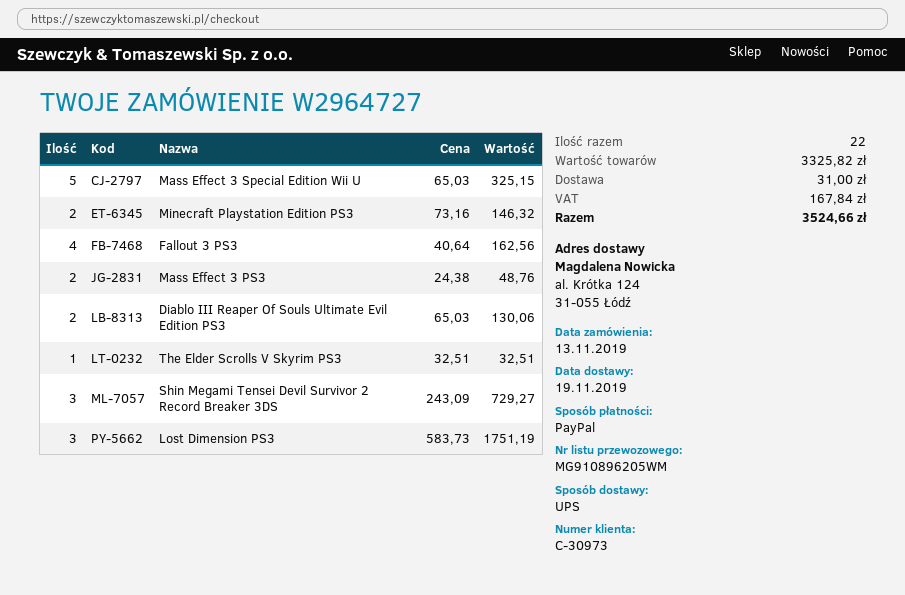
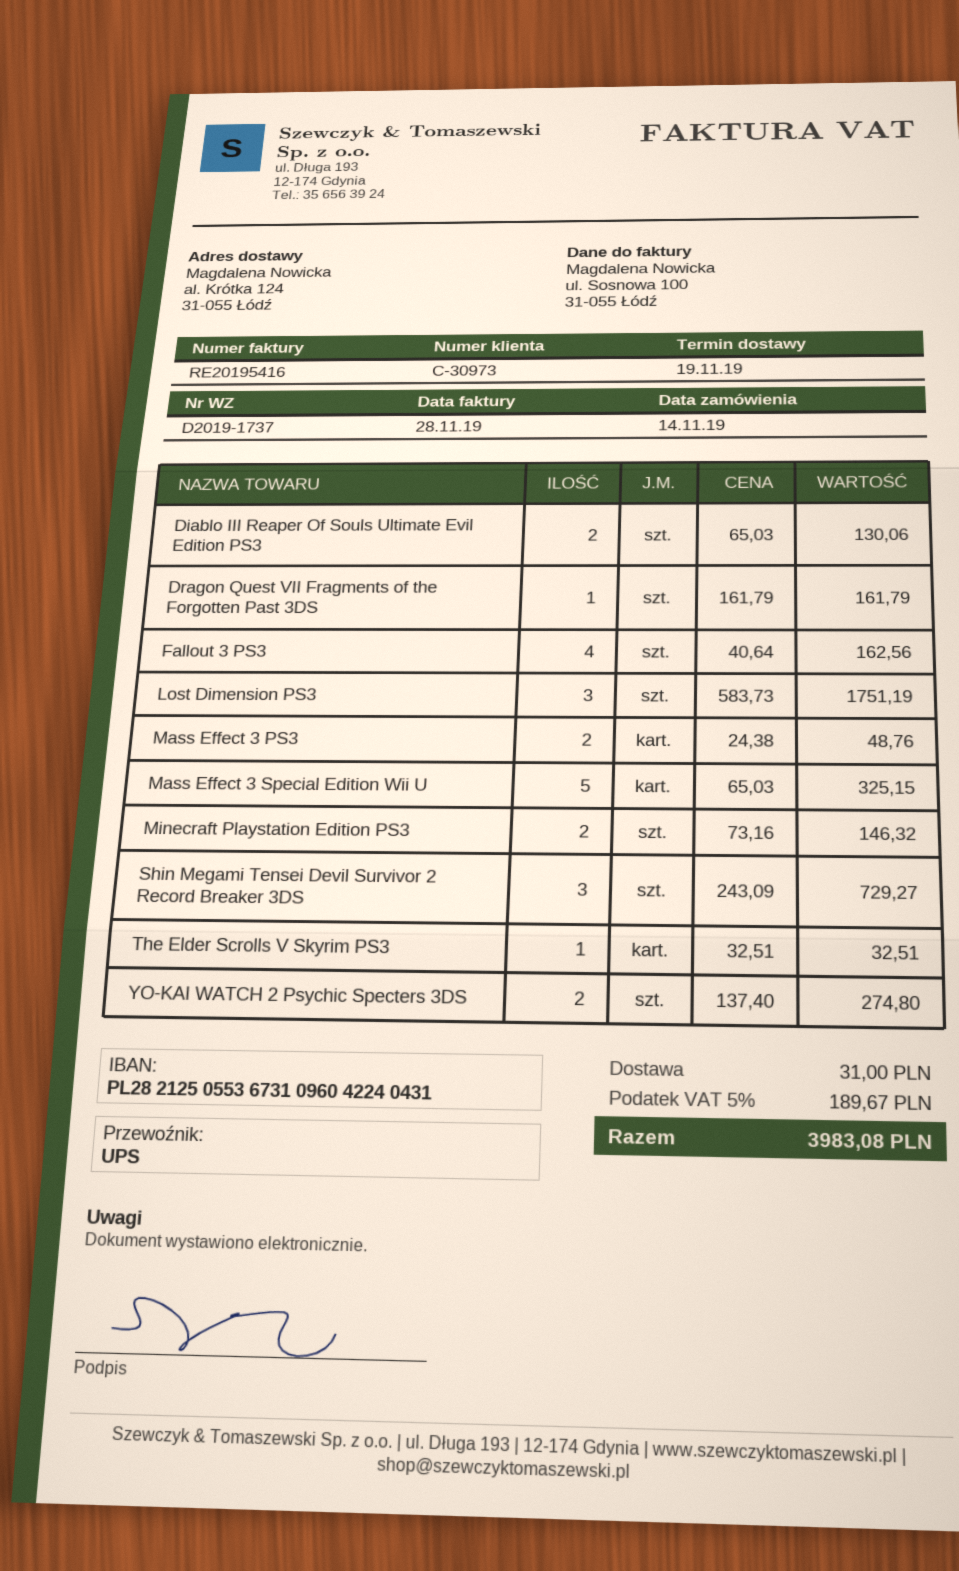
order date: 2019-11-13 -> 2019-11-14
Dragon Quest VII Fragments of the Forgotten Past 3DS: none -> 1 x 161.79 = 161.79
YO-KAI WATCH 2 Psychic Specters 3DS: none -> 2 x 137.40 = 274.80
tax: 167.84 -> 189.67
total: 3524.66 -> 3983.08

